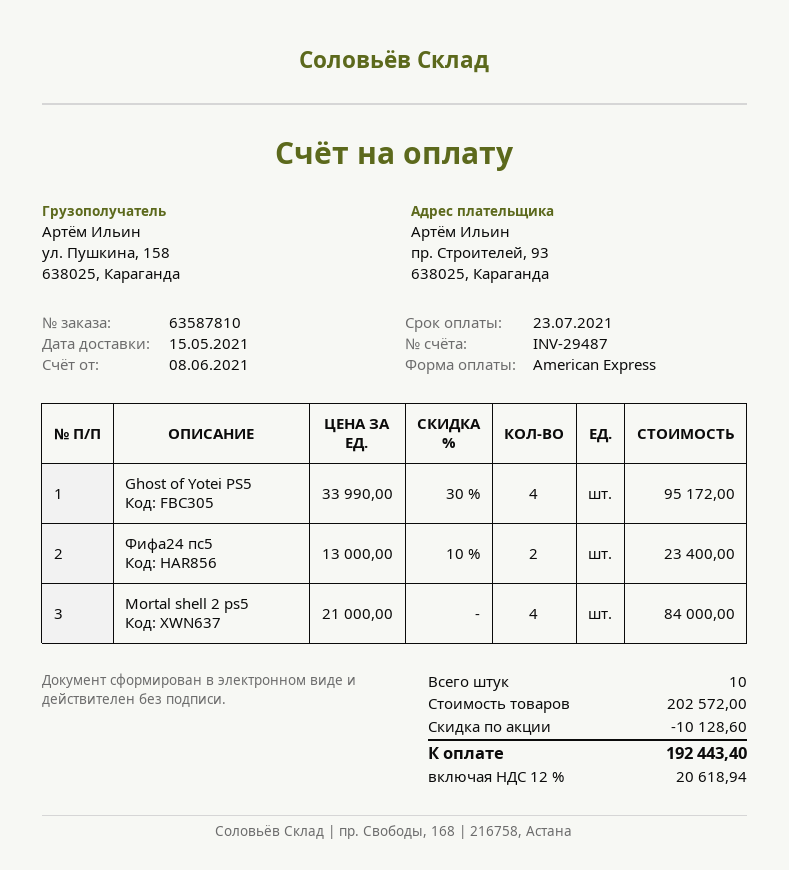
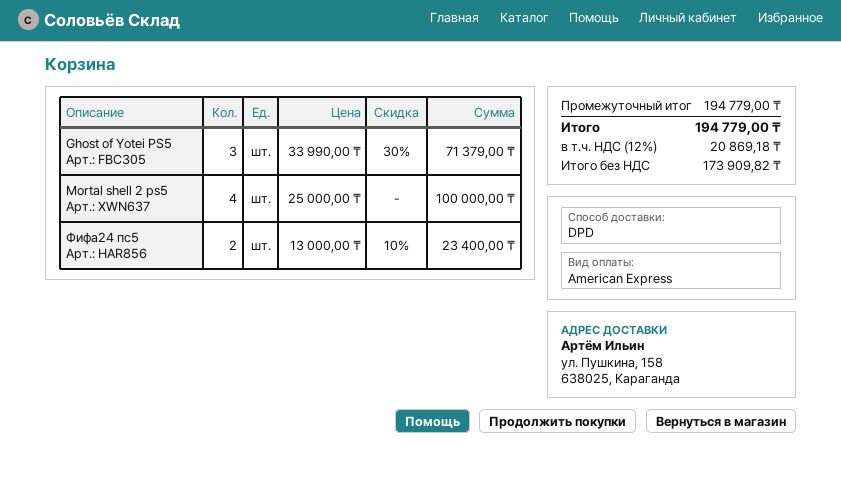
Ghost of Yotei PS5: 4 x 33990.00 - 30% = 95172.00 -> 3 x 33990.00 - 30% = 71379.00
Mortal shell 2 ps5: 4 x 21000.00 = 84000.00 -> 4 x 25000.00 = 100000.00
subtotal: 202572.00 -> 194779.00
discount: 10128.60 -> none
tax: 12% = 20618.94 -> 12% = 20869.18
total: 192443.40 -> 194779.00

